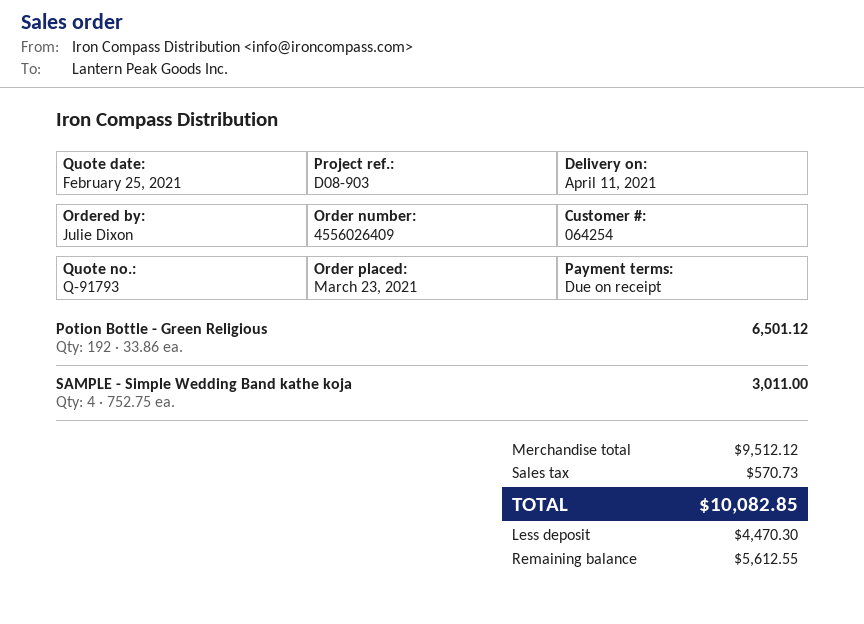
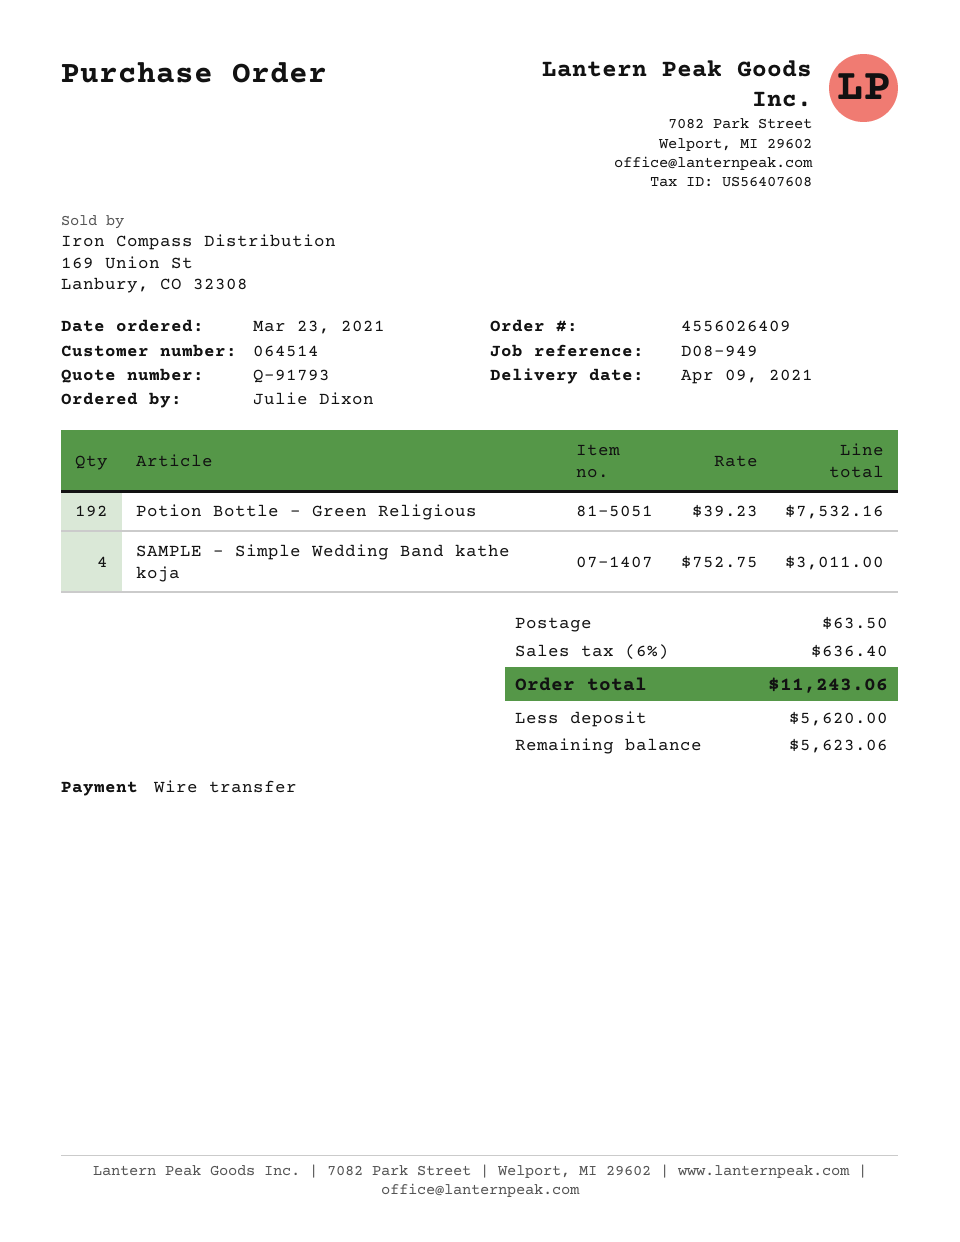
delivery date: 2021-04-11 -> 2021-04-09
customer number: 064254 -> 064514
reference: D08-903 -> D08-949
Potion Bottle - Green Religious: 192 x 33.86 = 6501.12 -> 192 x 39.23 = 7532.16
shipping: none -> 63.50
tax: 570.73 -> 636.40
total: 10082.85 -> 11243.06
deposit: 4470.30 -> 5620.00
balance: 5612.55 -> 5623.06

